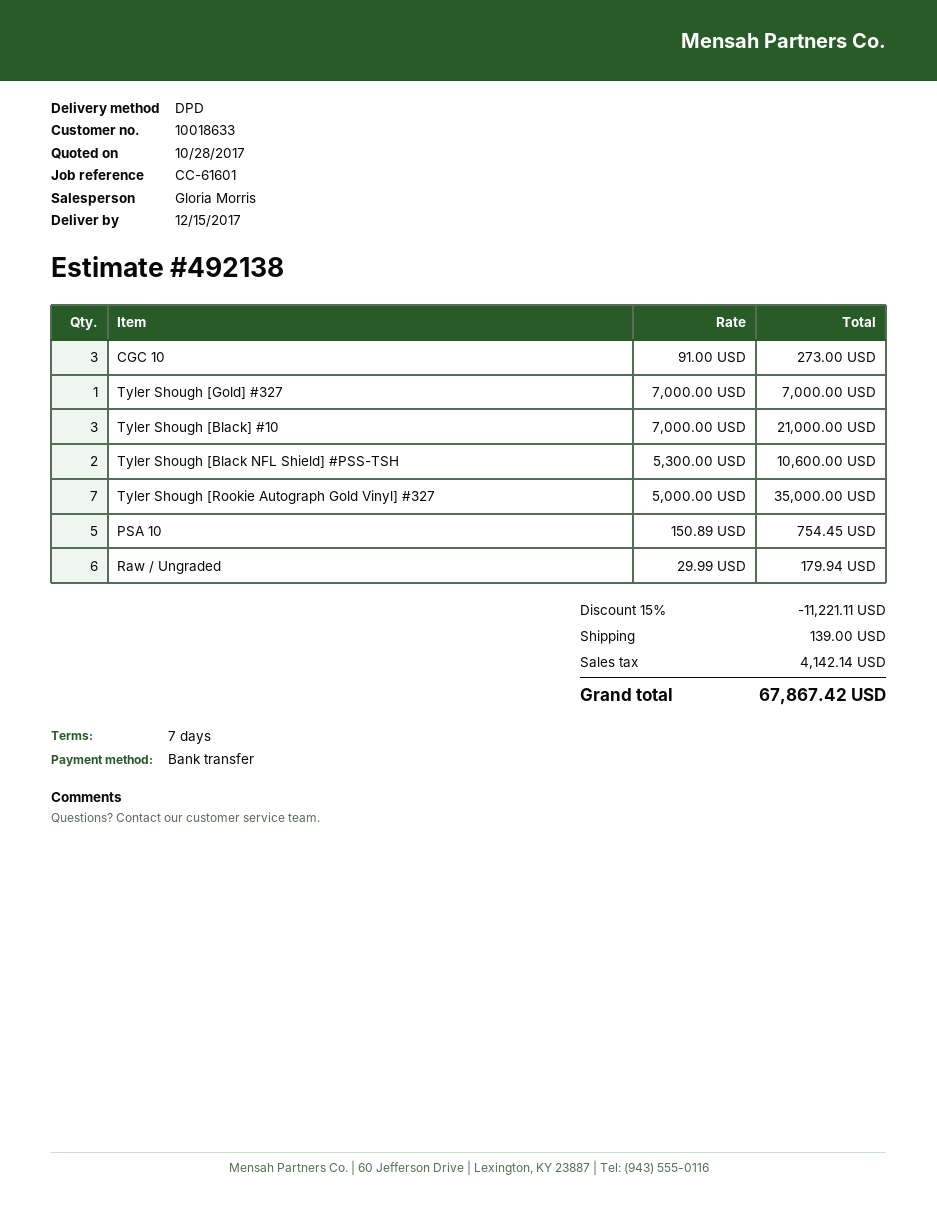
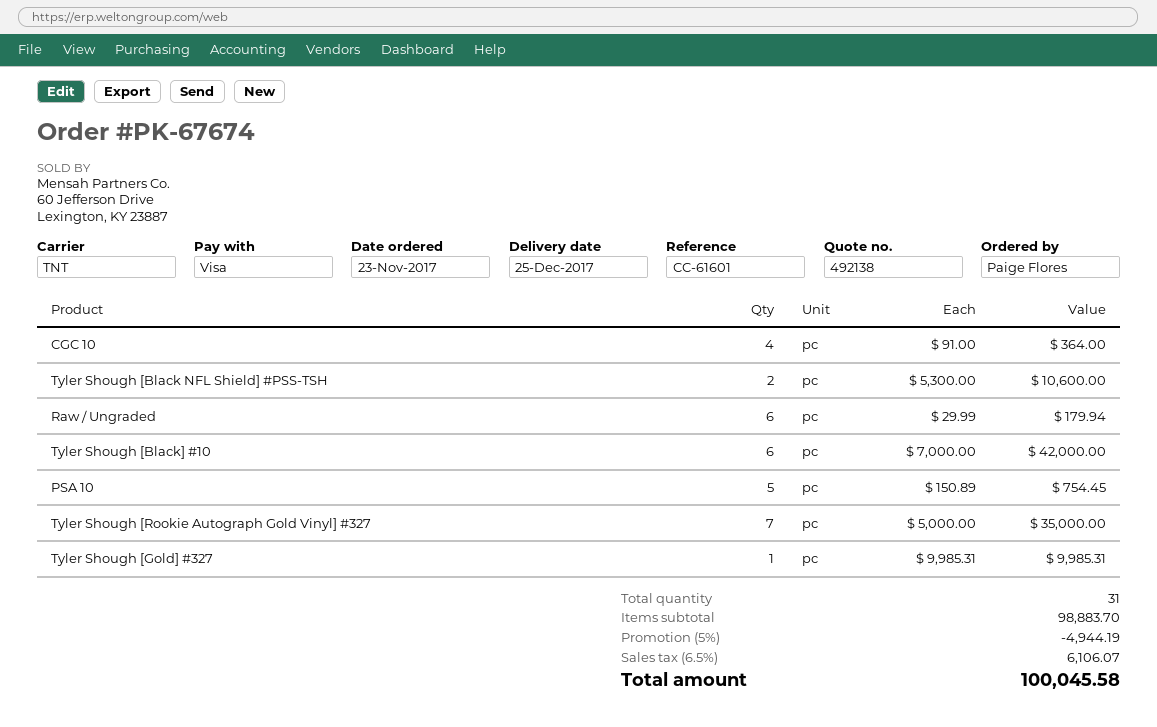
delivery date: 2017-12-15 -> 2017-12-25
payment method: bank transfer -> Visa
shipping method: DPD -> TNT
CGC 10: 3 x 91.00 = 273.00 -> 4 x 91.00 = 364.00
Tyler Shough [Gold] #327: 1 x 7000.00 = 7000.00 -> 1 x 9985.31 = 9985.31
Tyler Shough [Black] #10: 3 x 7000.00 = 21000.00 -> 6 x 7000.00 = 42000.00
discount: 15% = 11221.11 -> 5% = 4944.19
shipping: 139.00 -> none
tax: 4142.14 -> 6106.07
total: 67867.42 -> 100045.58

